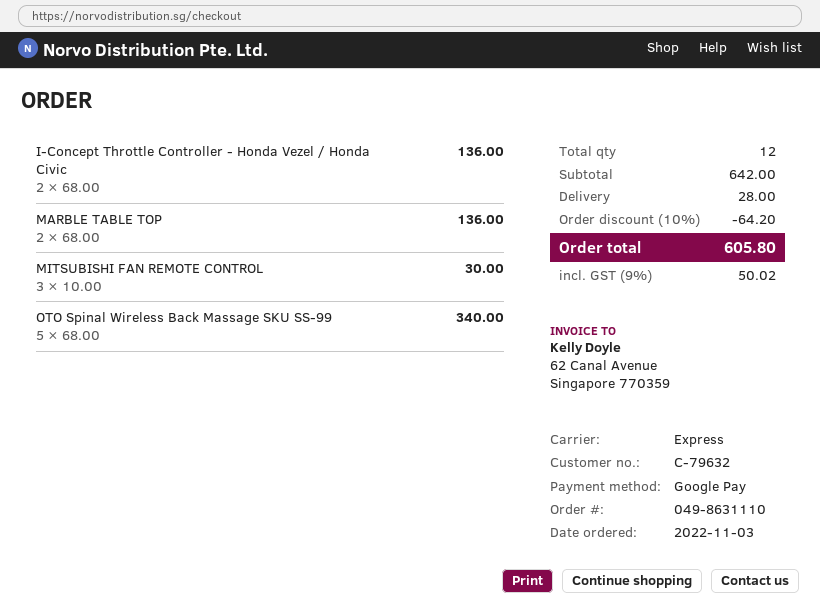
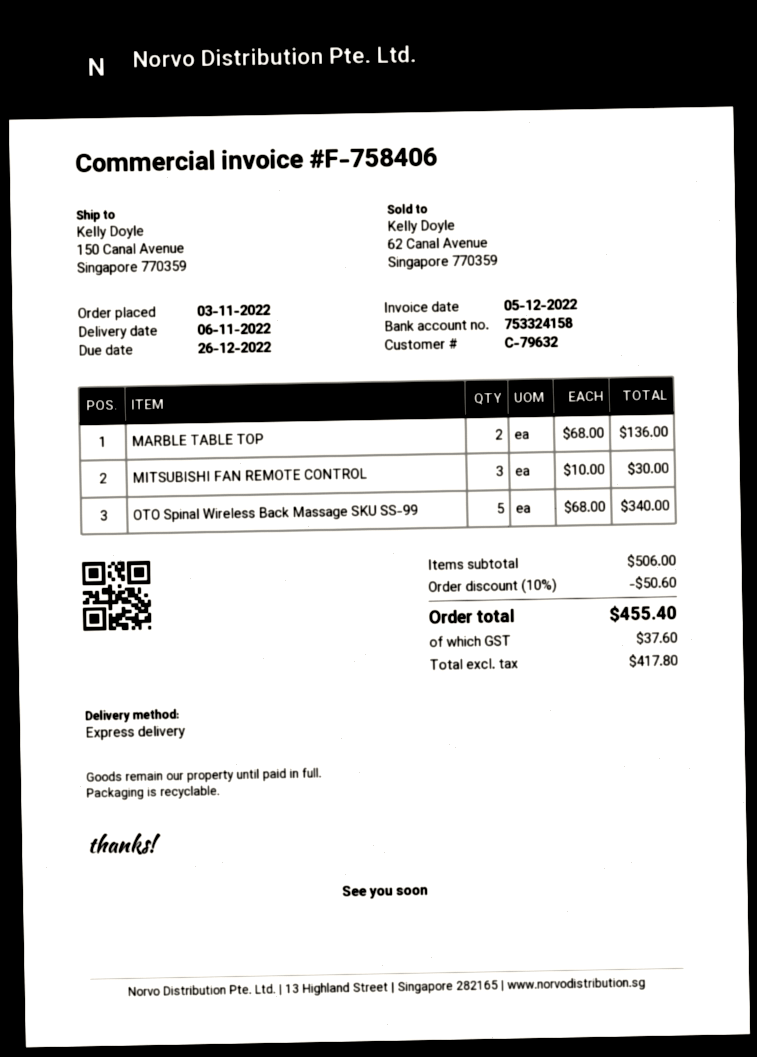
I-Concept Throttle Controller - Honda Vezel / Honda Civic: 2 x 68.00 = 136.00 -> none
subtotal: 642.00 -> 506.00
discount: 10% = 64.20 -> 10% = 50.60
shipping: 28.00 -> none
tax: 50.02 -> 37.60
total: 605.80 -> 455.40

